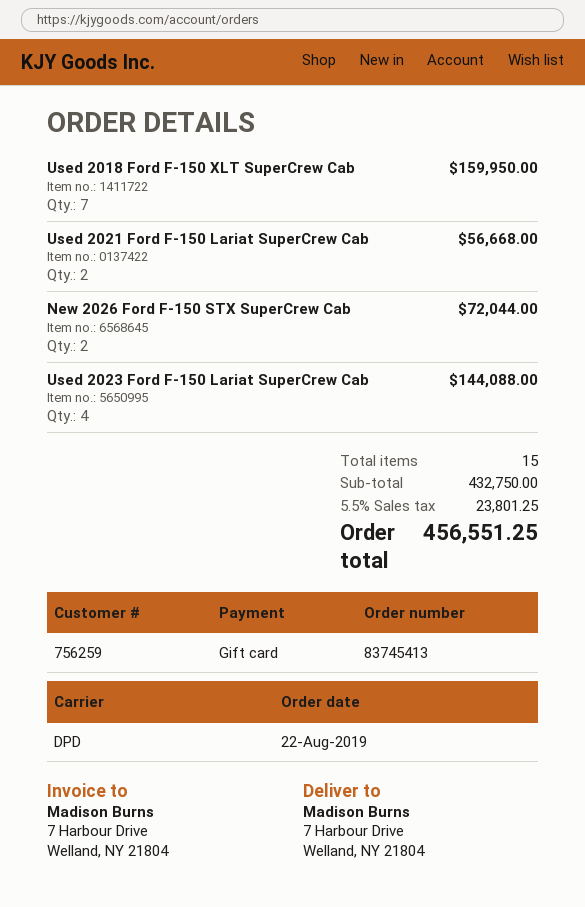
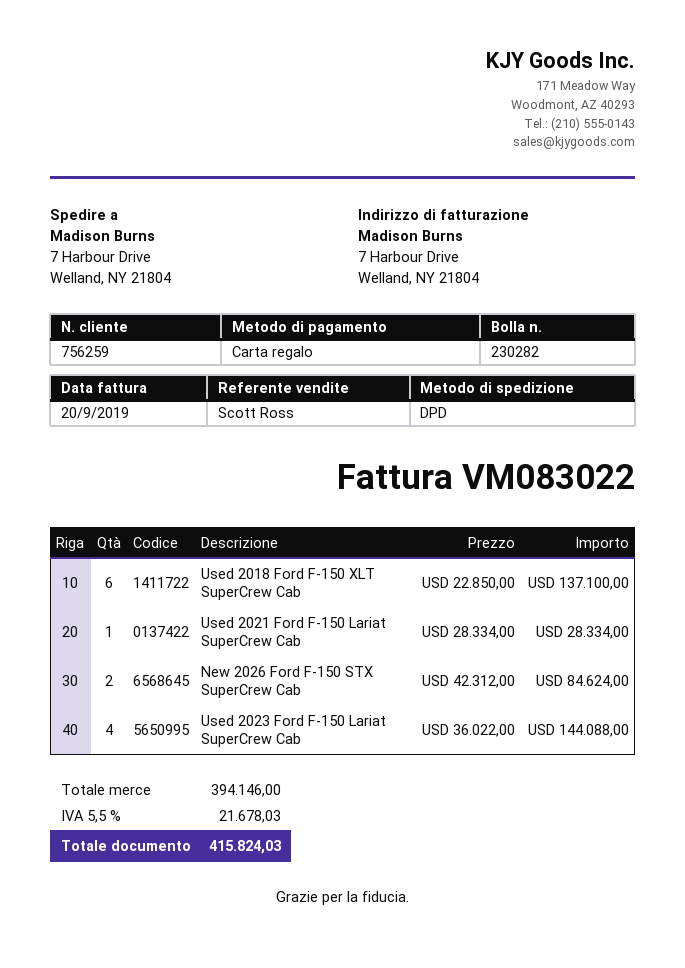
Used 2018 Ford F-150 XLT SuperCrew Cab: 7 for 159950.00 -> 6 for 137100.00
Used 2021 Ford F-150 Lariat SuperCrew Cab: 2 for 56668.00 -> 1 for 28334.00
New 2026 Ford F-150 STX SuperCrew Cab: 2 for 72044.00 -> 2 for 84624.00
subtotal: 432750.00 -> 394146.00
tax: 5.5% = 23801.25 -> 5.5% = 21678.03
total: 456551.25 -> 415824.03

